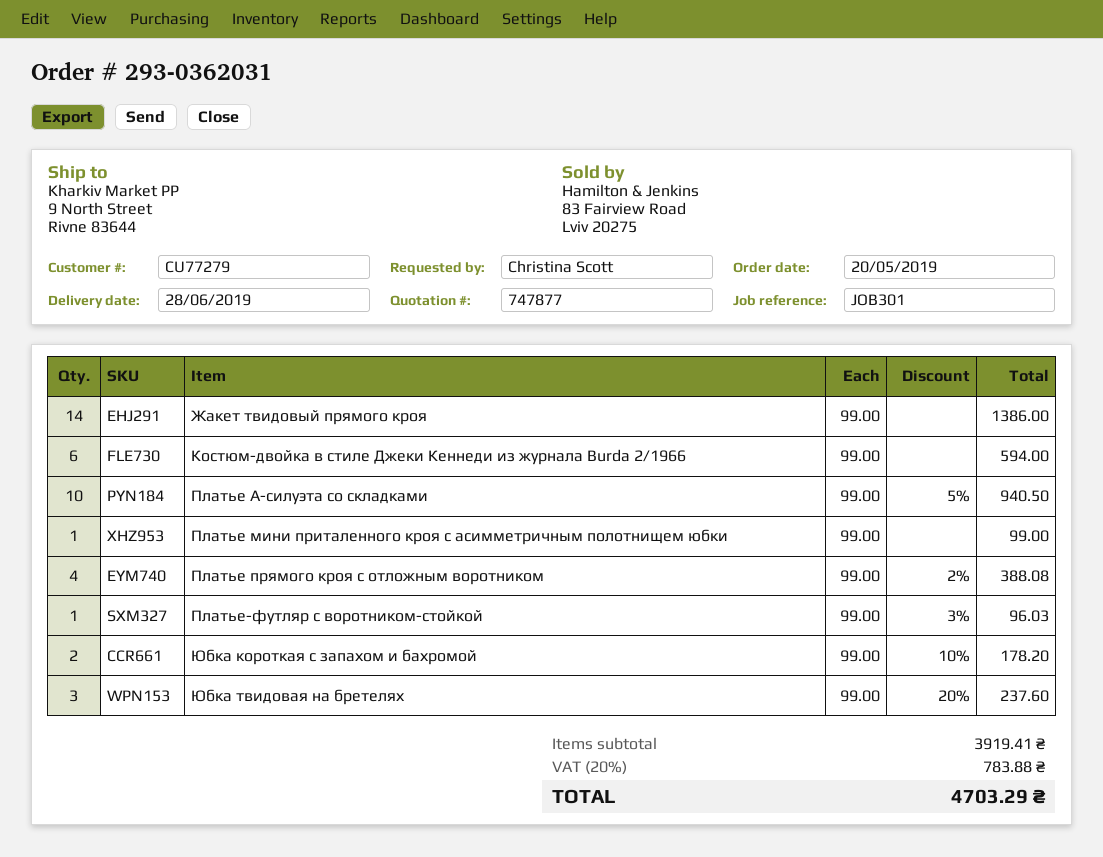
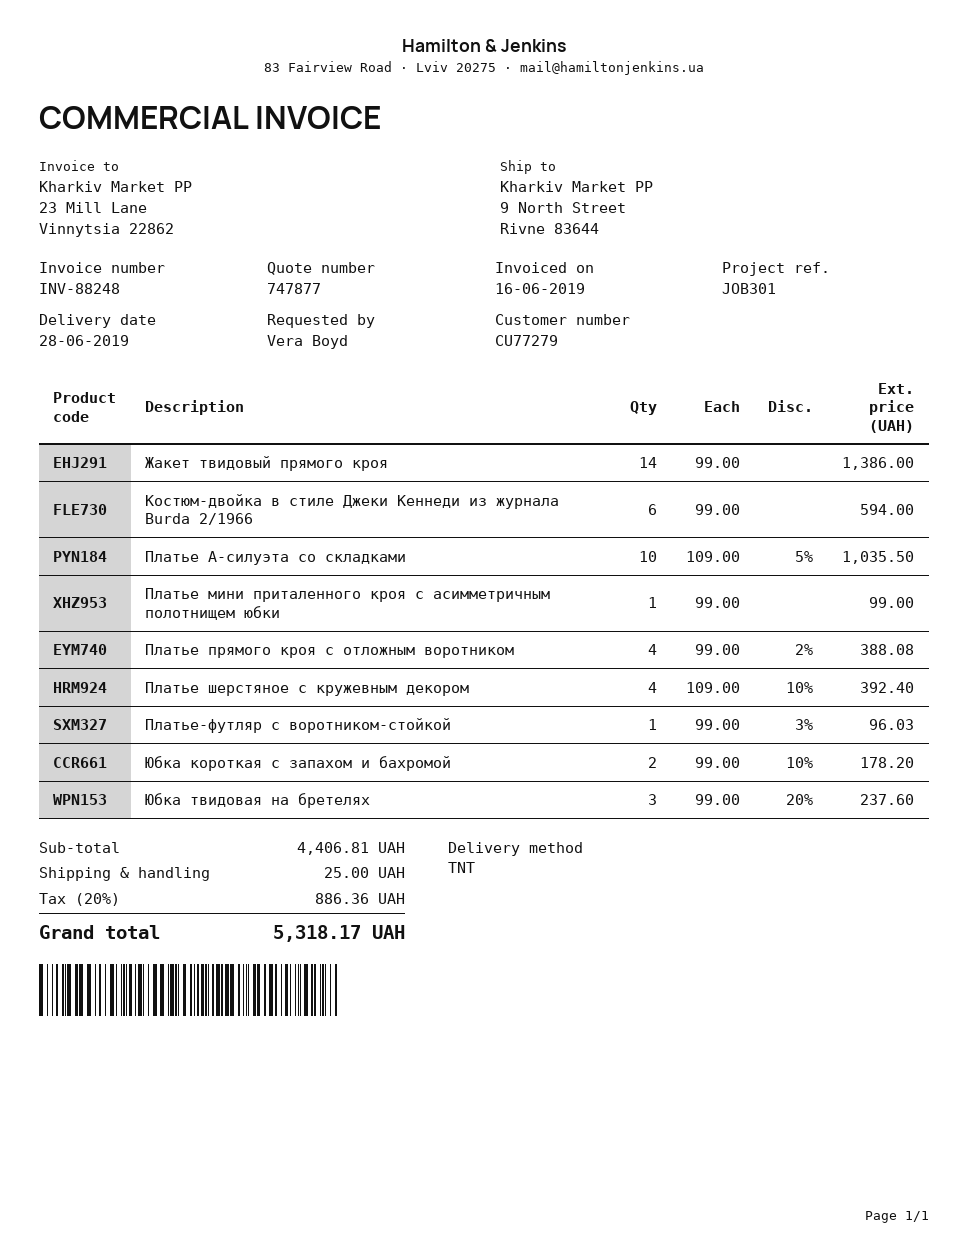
ordered by: Christina Scott -> Vera Boyd
Платье А-силуэта со складками: 10 x 99.00 - 5% = 940.50 -> 10 x 109.00 - 5% = 1035.50
Платье шерстяное с кружевным декором: none -> 4 x 109.00 - 10% = 392.40
subtotal: 3919.41 -> 4406.81
shipping: none -> 25.00
tax: 20% = 783.88 -> 20% = 886.36
total: 4703.29 -> 5318.17

